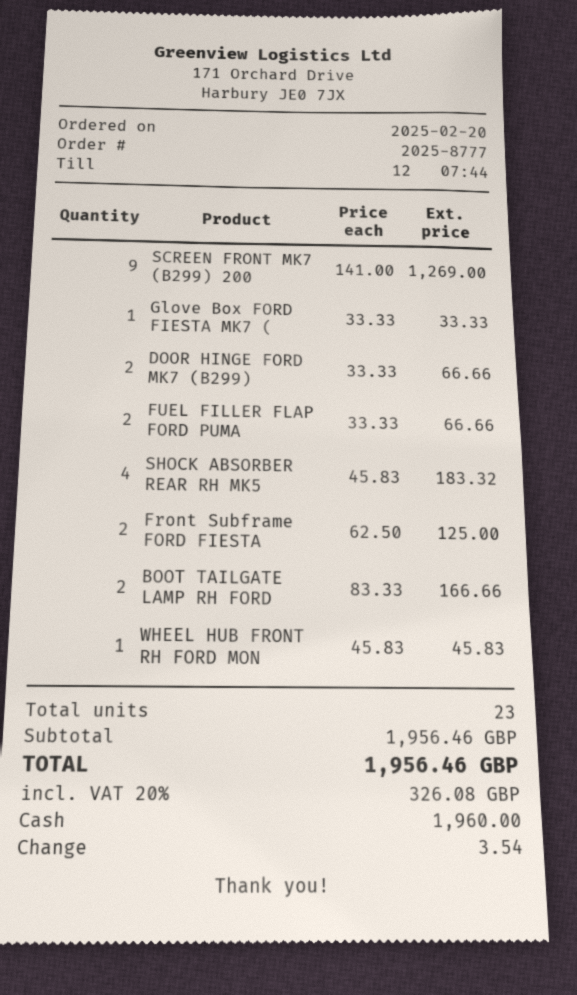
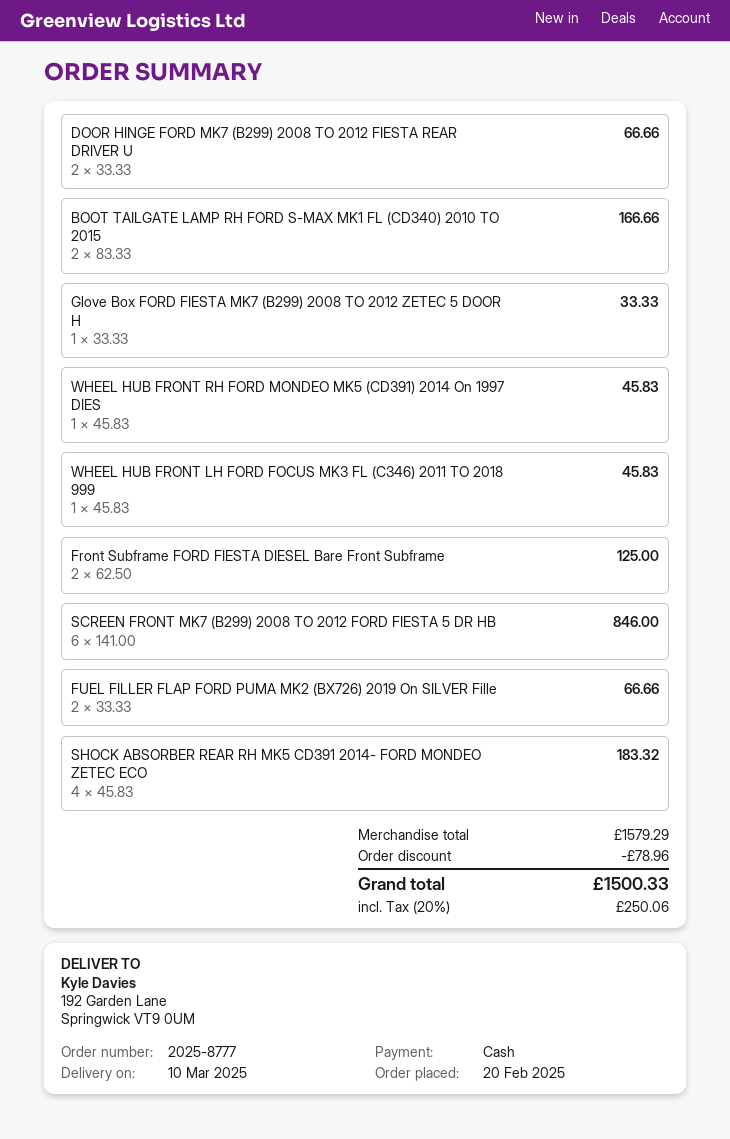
SCREEN FRONT MK7 (B299) 200: 9 x 141.00 = 1269.00 -> 6 x 141.00 = 846.00
WHEEL HUB FRONT LH FORD FOCUS MK3 FL (C346) 2011 TO 2018 999: none -> 1 x 45.83 = 45.83
subtotal: 1956.46 -> 1579.29
discount: none -> 78.96
tax: 20% = 326.08 -> 20% = 250.06
total: 1956.46 -> 1500.33

